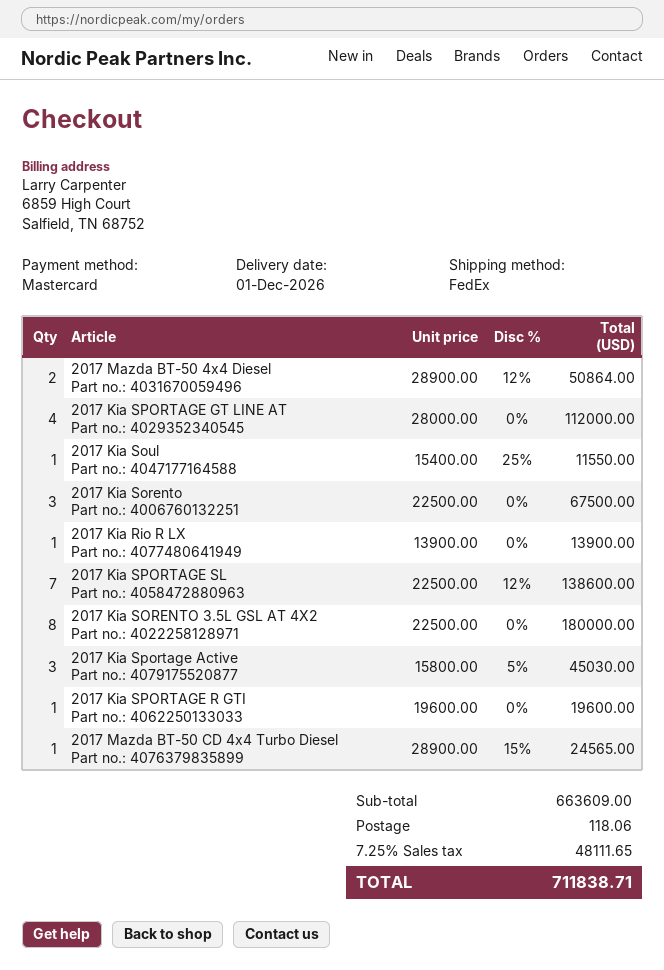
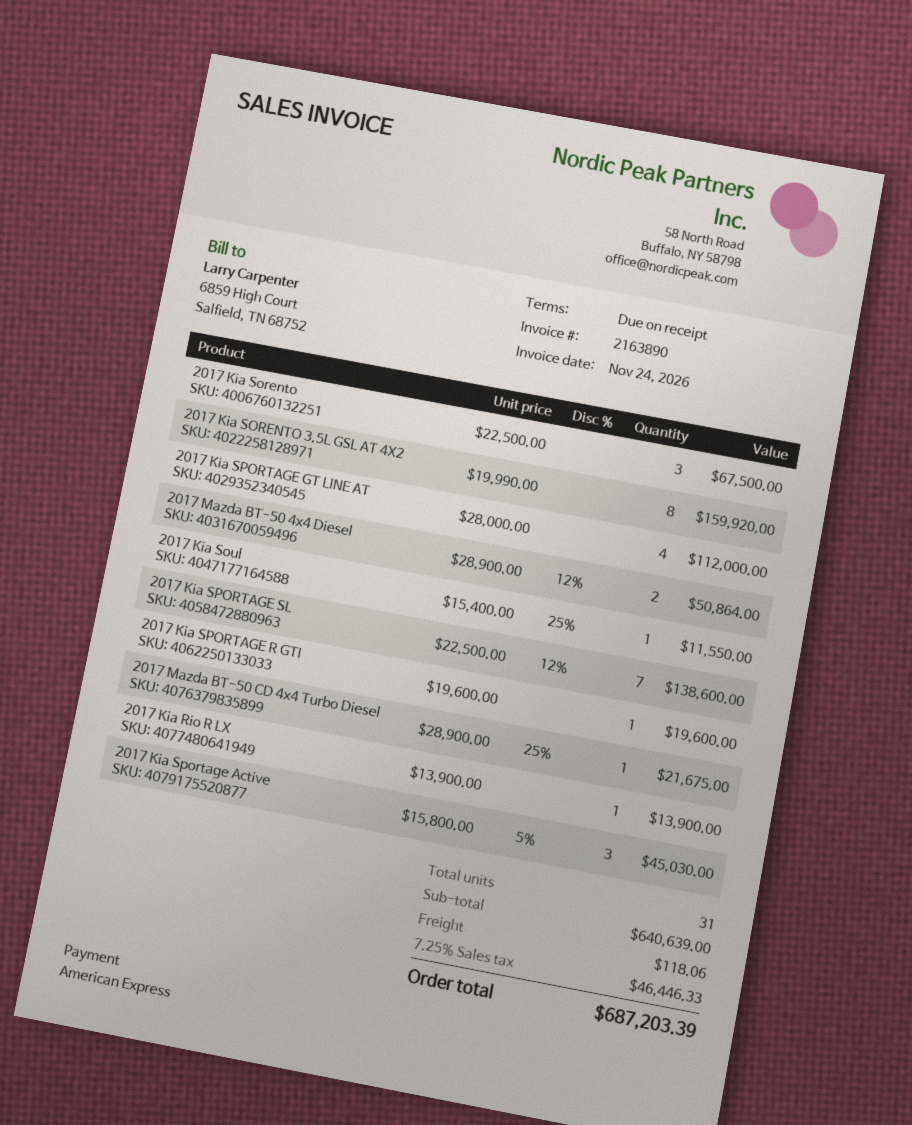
payment method: Mastercard -> American Express
2017 Kia SORENTO 3.5L GSL AT 4X2: 8 x 22500.00 = 180000.00 -> 8 x 19990.00 = 159920.00
2017 Mazda BT-50 CD 4x4 Turbo Diesel: 1 x 28900.00 - 15% = 24565.00 -> 1 x 28900.00 - 25% = 21675.00
subtotal: 663609.00 -> 640639.00
tax: 7.25% = 48111.65 -> 7.25% = 46446.33
total: 711838.71 -> 687203.39

